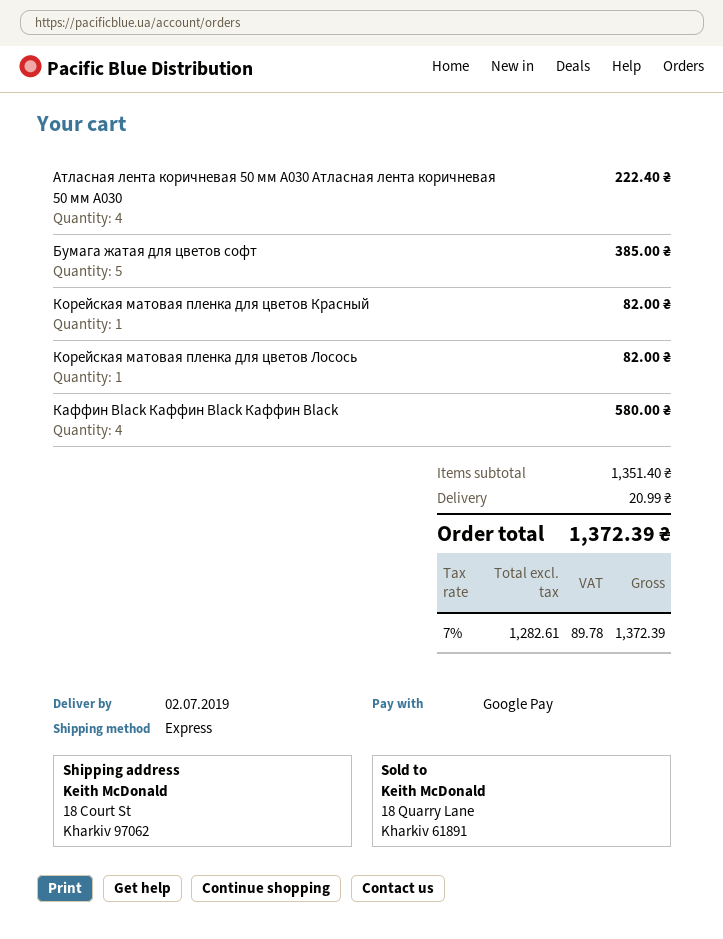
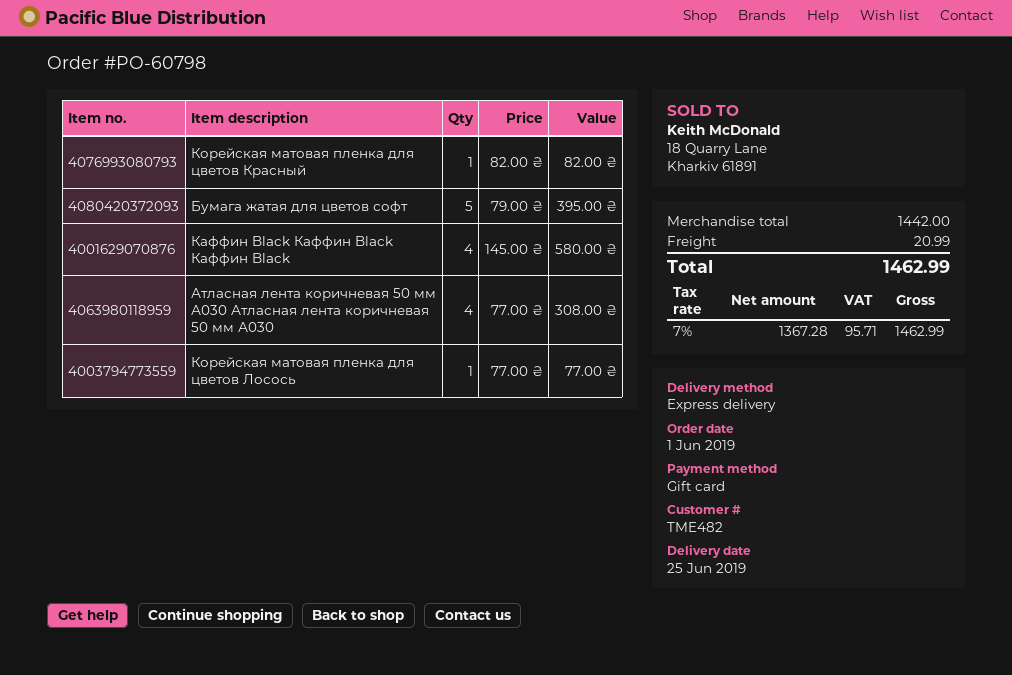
delivery date: 2019-07-02 -> 2019-06-25
payment method: Google Pay -> gift card
Атласная лента коричневая 50 мм А030 Атласная лента коричневая 50 мм А030: 4 for 222.40 -> 4 for 308.00
Бумага жатая для цветов софт: 5 for 385.00 -> 5 for 395.00
Корейская матовая пленка для цветов Лосось: 1 for 82.00 -> 1 for 77.00
subtotal: 1351.40 -> 1442.00
net: 1282.61 -> 1367.28
tax: 7% = 89.78 -> 7% = 95.71
total: 1372.39 -> 1462.99

